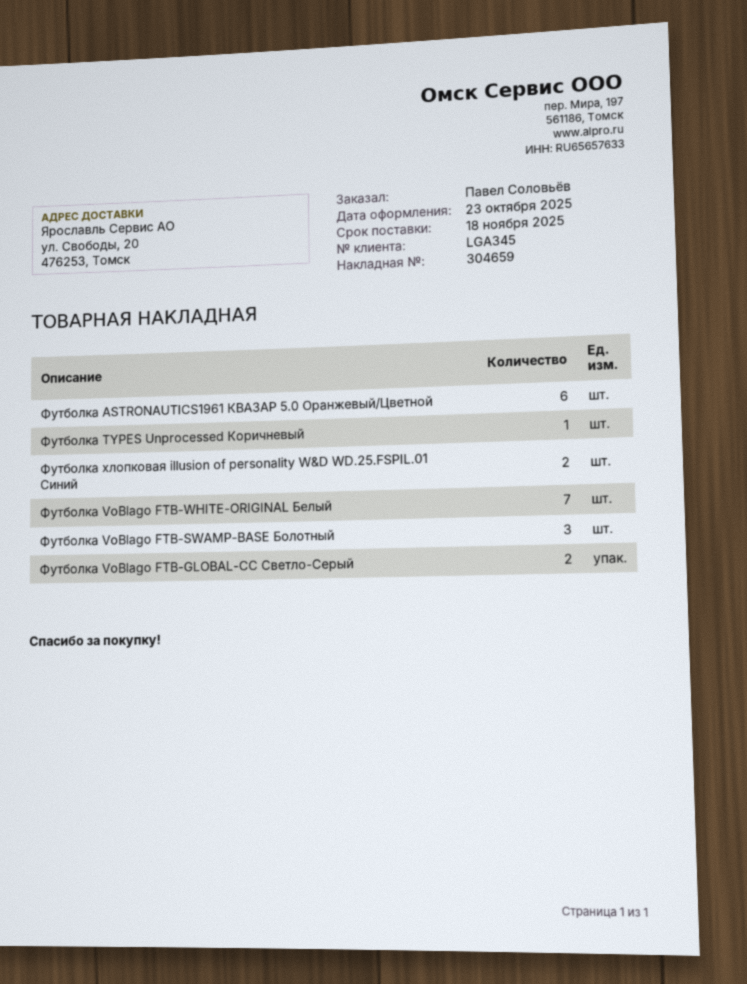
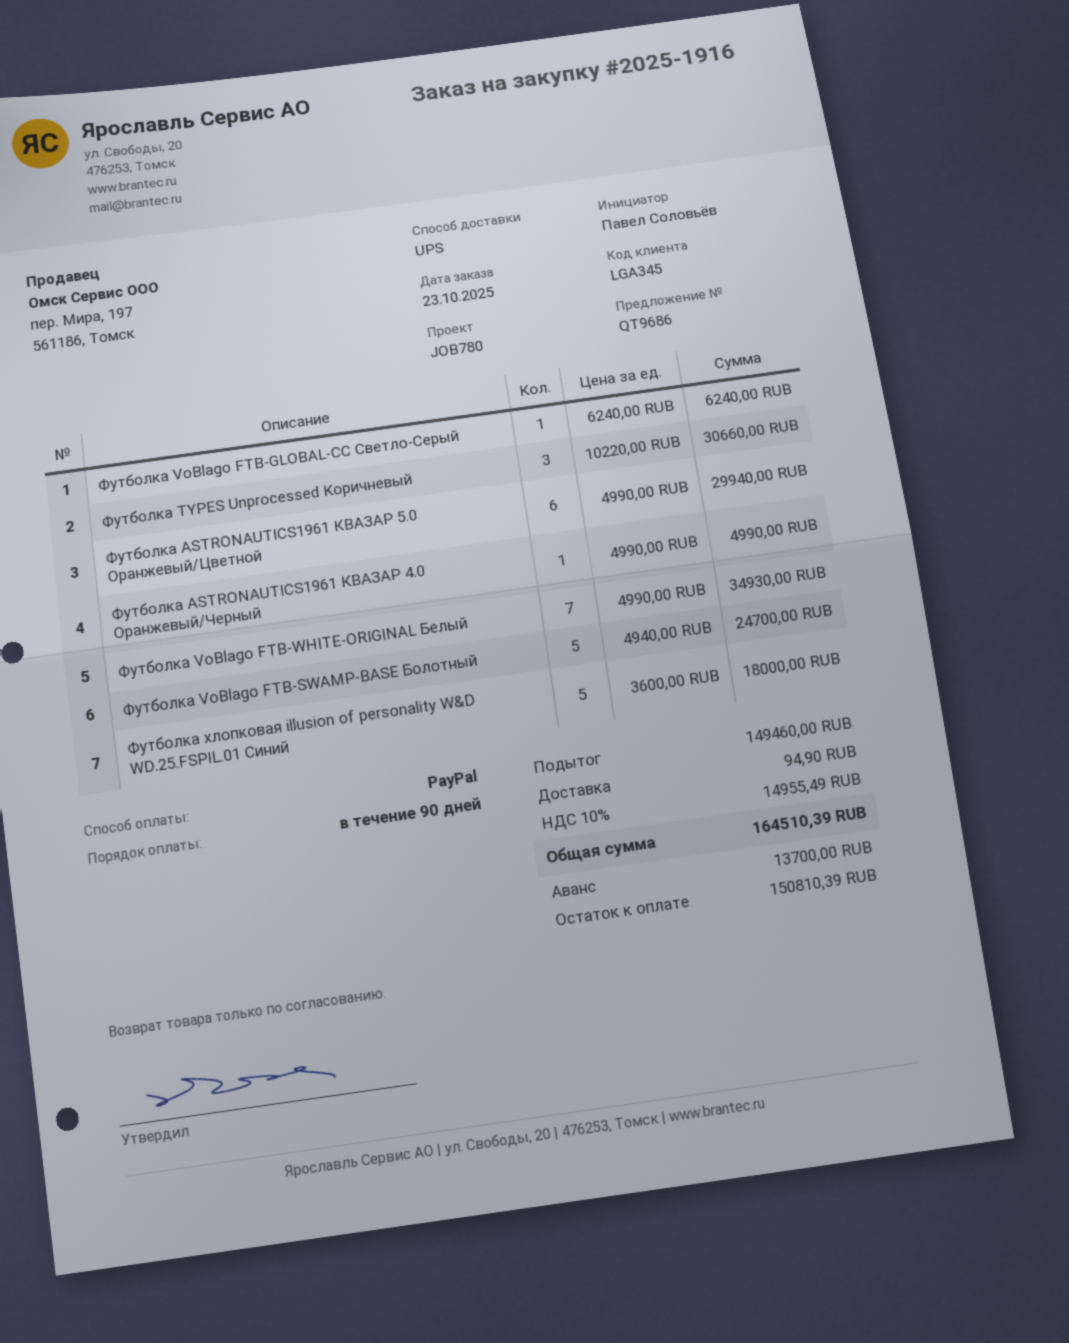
Футболка TYPES Unprocessed Коричневый: 1 -> 3
Футболка хлопковая illusion of personality W&D WD.25.FSPIL.01 Синий: 2 -> 5
Футболка VoBlago FTB-SWAMP-BASE Болотный: 3 -> 5
Футболка VoBlago FTB-GLOBAL-CC Светло-Серый: 2 -> 1
Футболка ASTRONAUTICS1961 КВАЗАР 4.0 Оранжевый/Черный: none -> 1

